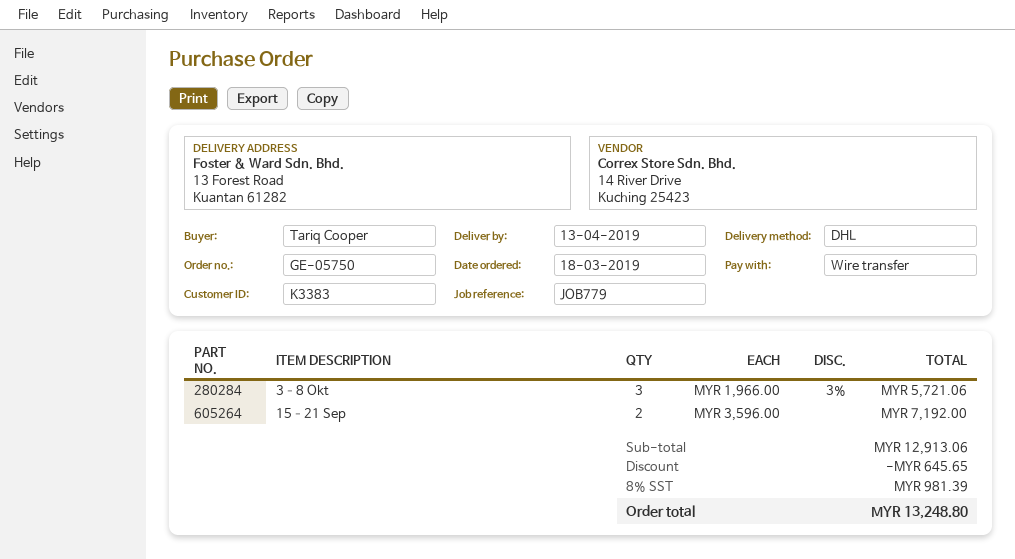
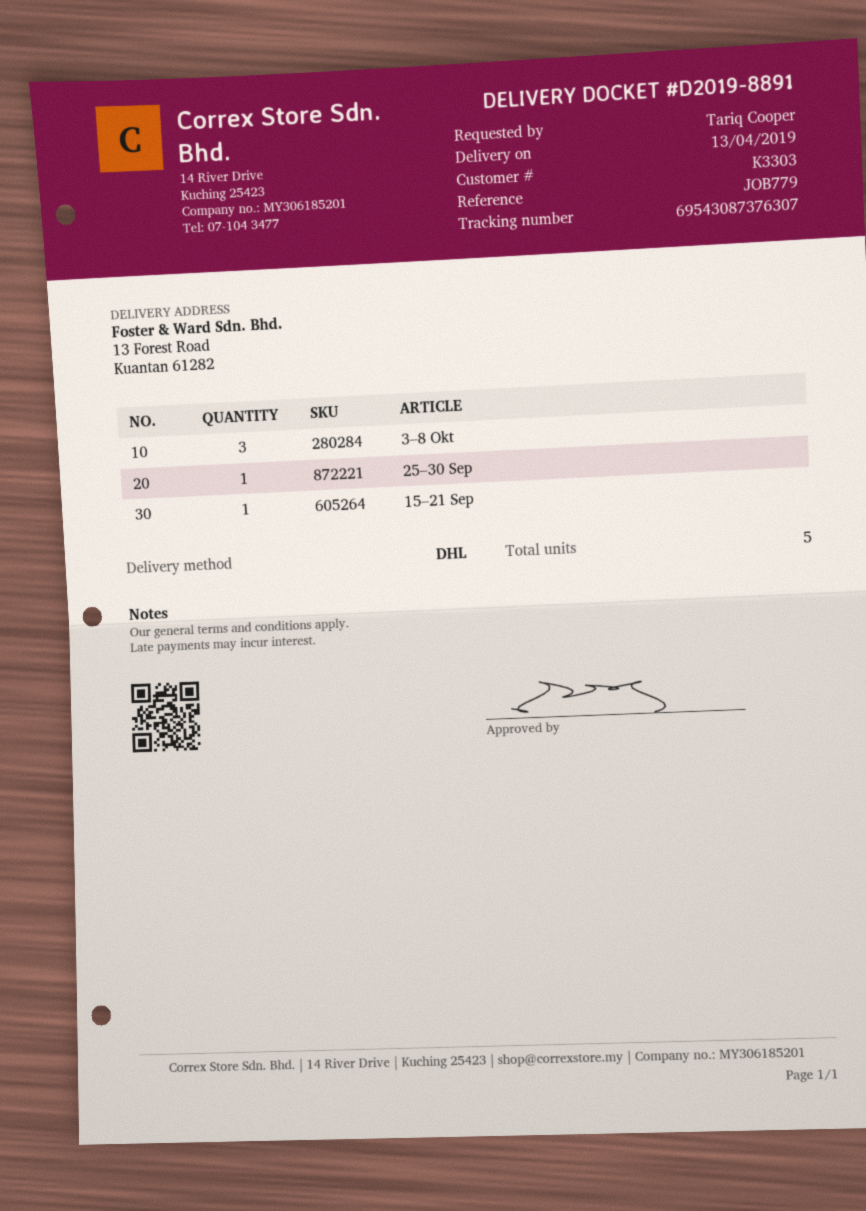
customer number: K3383 -> K3303
15–21 Sep: 2 -> 1
25–30 Sep: none -> 1

